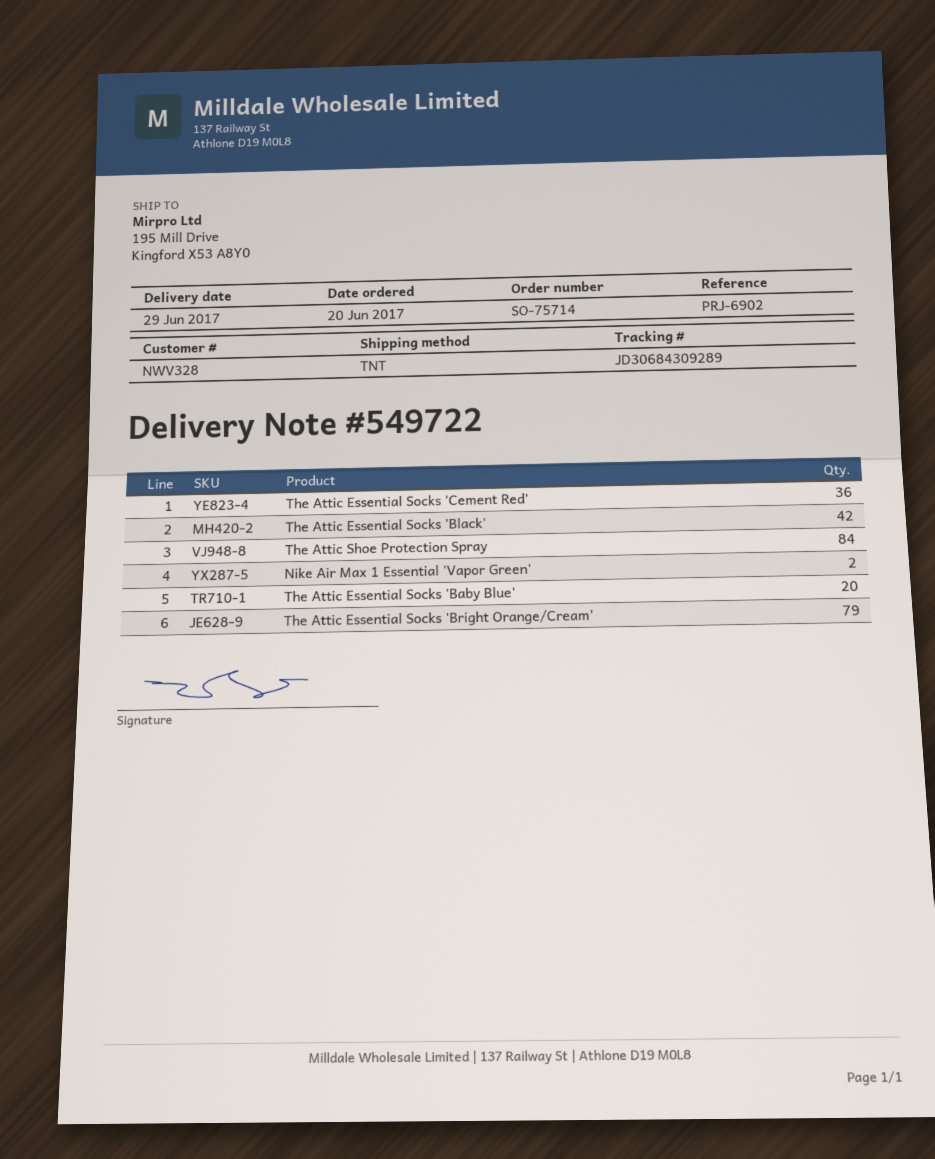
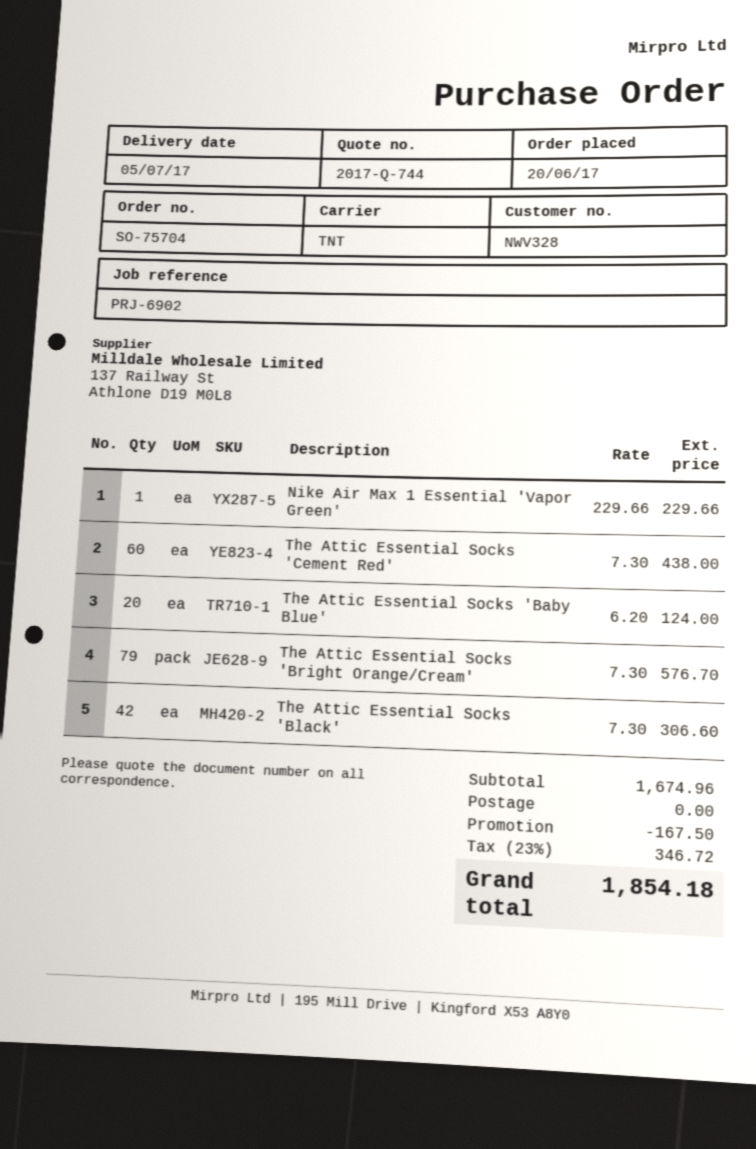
order number: SO-75714 -> SO-75704
delivery date: 2017-06-29 -> 2017-07-05
The Attic Essential Socks 'Cement Red': 36 -> 60
The Attic Shoe Protection Spray: 84 -> none
Nike Air Max 1 Essential 'Vapor Green': 2 -> 1

